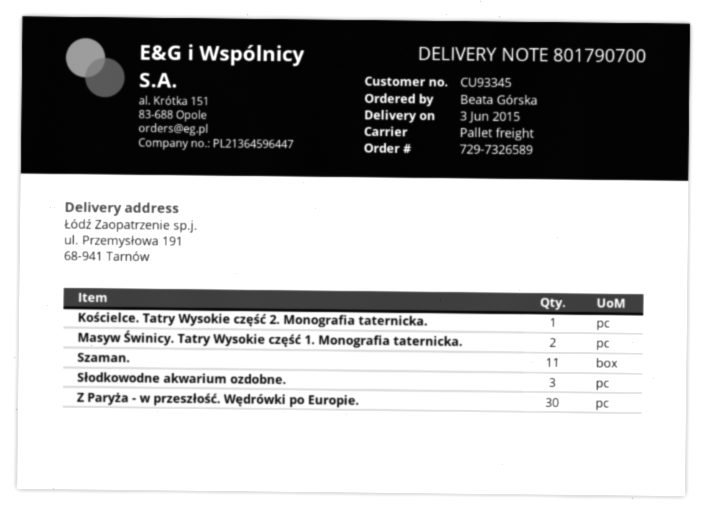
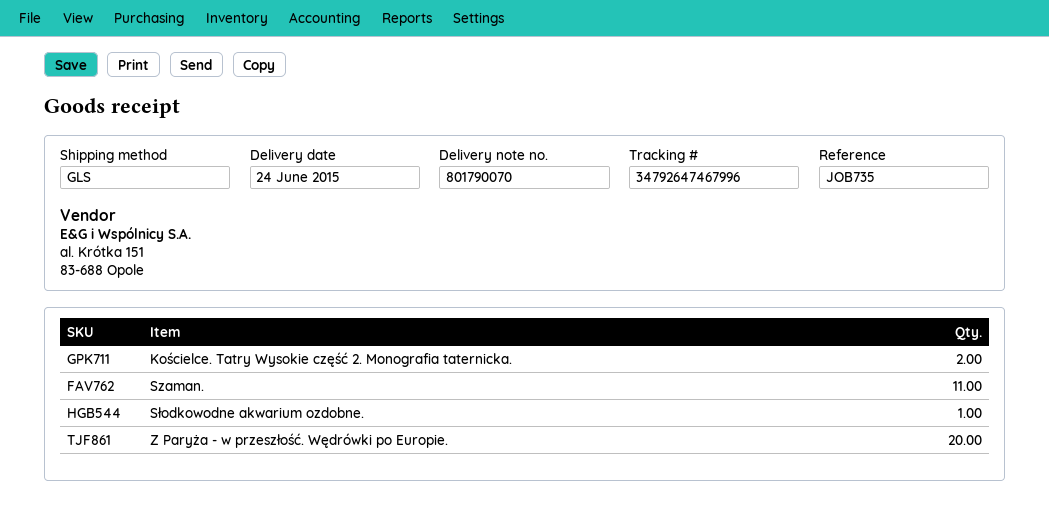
delivery note number: 801790700 -> 801790070
delivery date: 2015-06-03 -> 2015-06-24
shipping method: pallet freight -> GLS
Kościelce. Tatry Wysokie część 2. Monografia taternicka.: 1 -> 2
Masyw Świnicy. Tatry Wysokie część 1. Monografia taternicka.: 2 -> none
Słodkowodne akwarium ozdobne.: 3 -> 1
Z Paryża - w przeszłość. Wędrówki po Europie.: 30 -> 20

